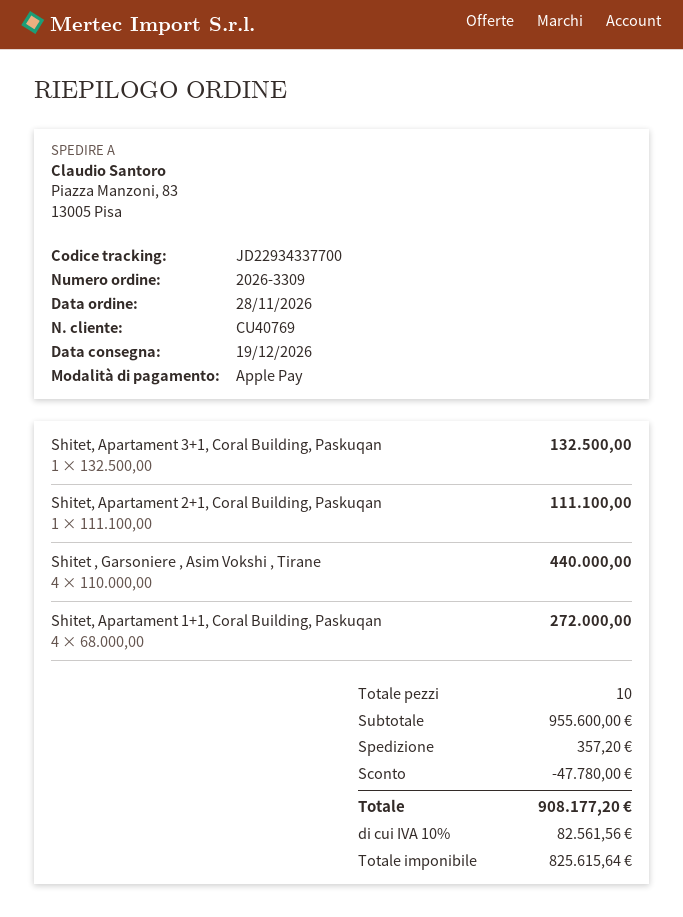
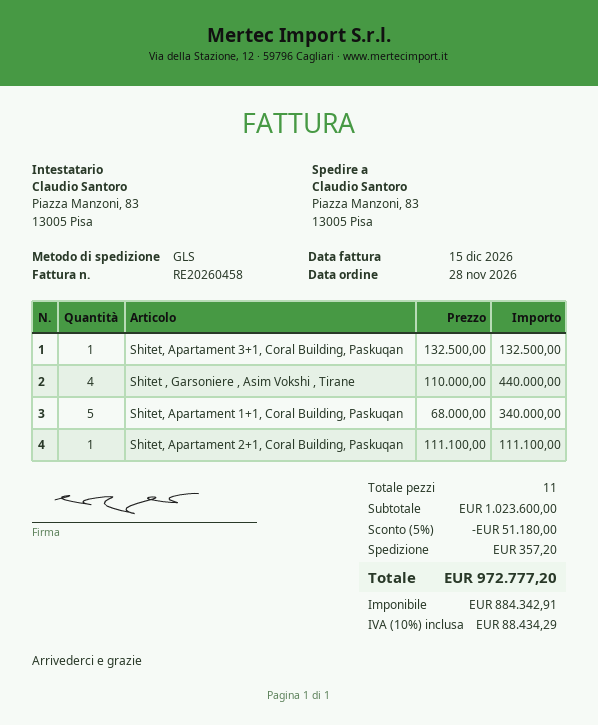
Shitet, Apartament 1+1, Coral Building, Paskuqan: 4 x 68000.00 = 272000.00 -> 5 x 68000.00 = 340000.00
total quantity: 10 -> 11
subtotal: 955600.00 -> 1023600.00
discount: 47780.00 -> 51180.00
net: 825615.64 -> 884342.91
tax: 10% = 82561.56 -> 10% = 88434.29
total: 908177.20 -> 972777.20

